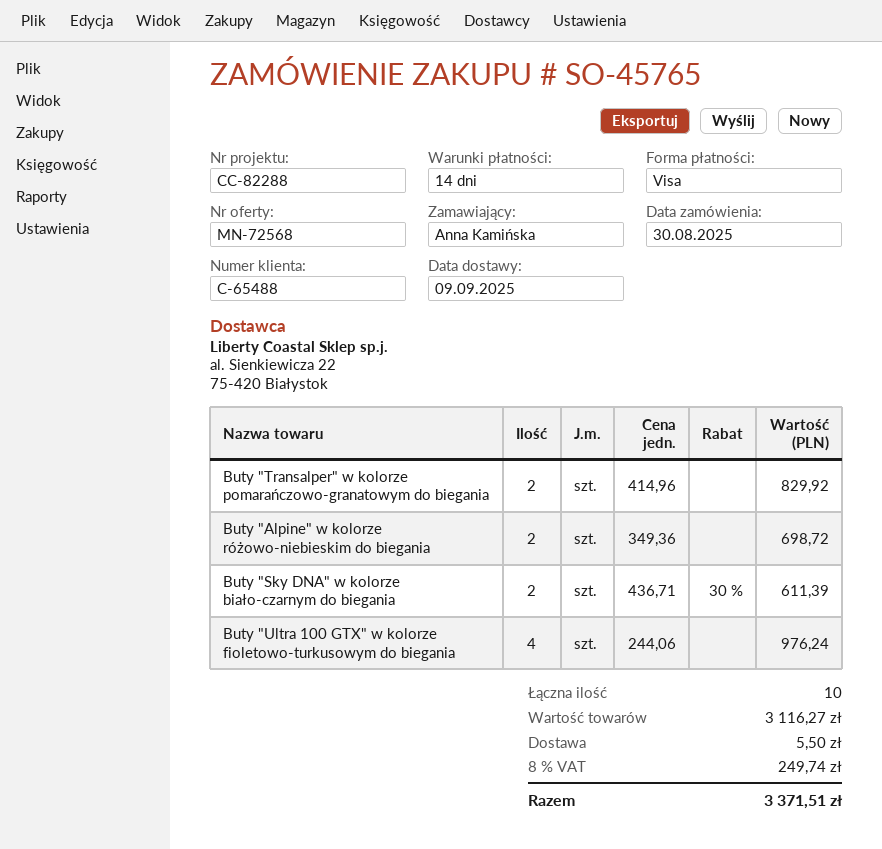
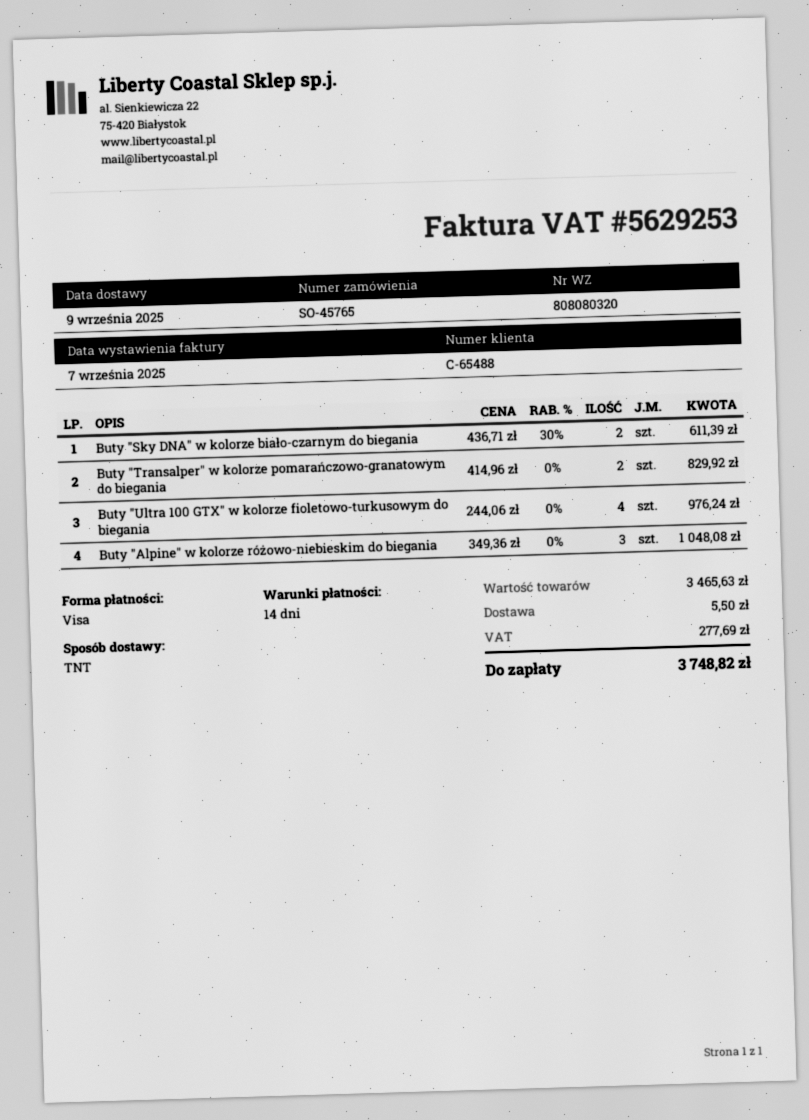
Buty "Alpine" w kolorze różowo-niebieskim do biegania: 2 x 349.36 = 698.72 -> 3 x 349.36 = 1048.08
subtotal: 3116.27 -> 3465.63
tax: 249.74 -> 277.69
total: 3371.51 -> 3748.82

